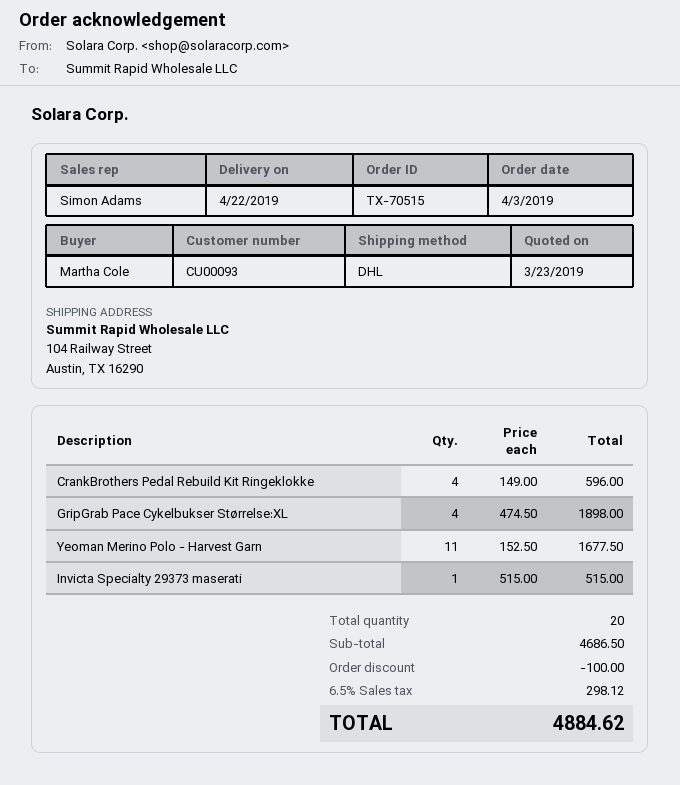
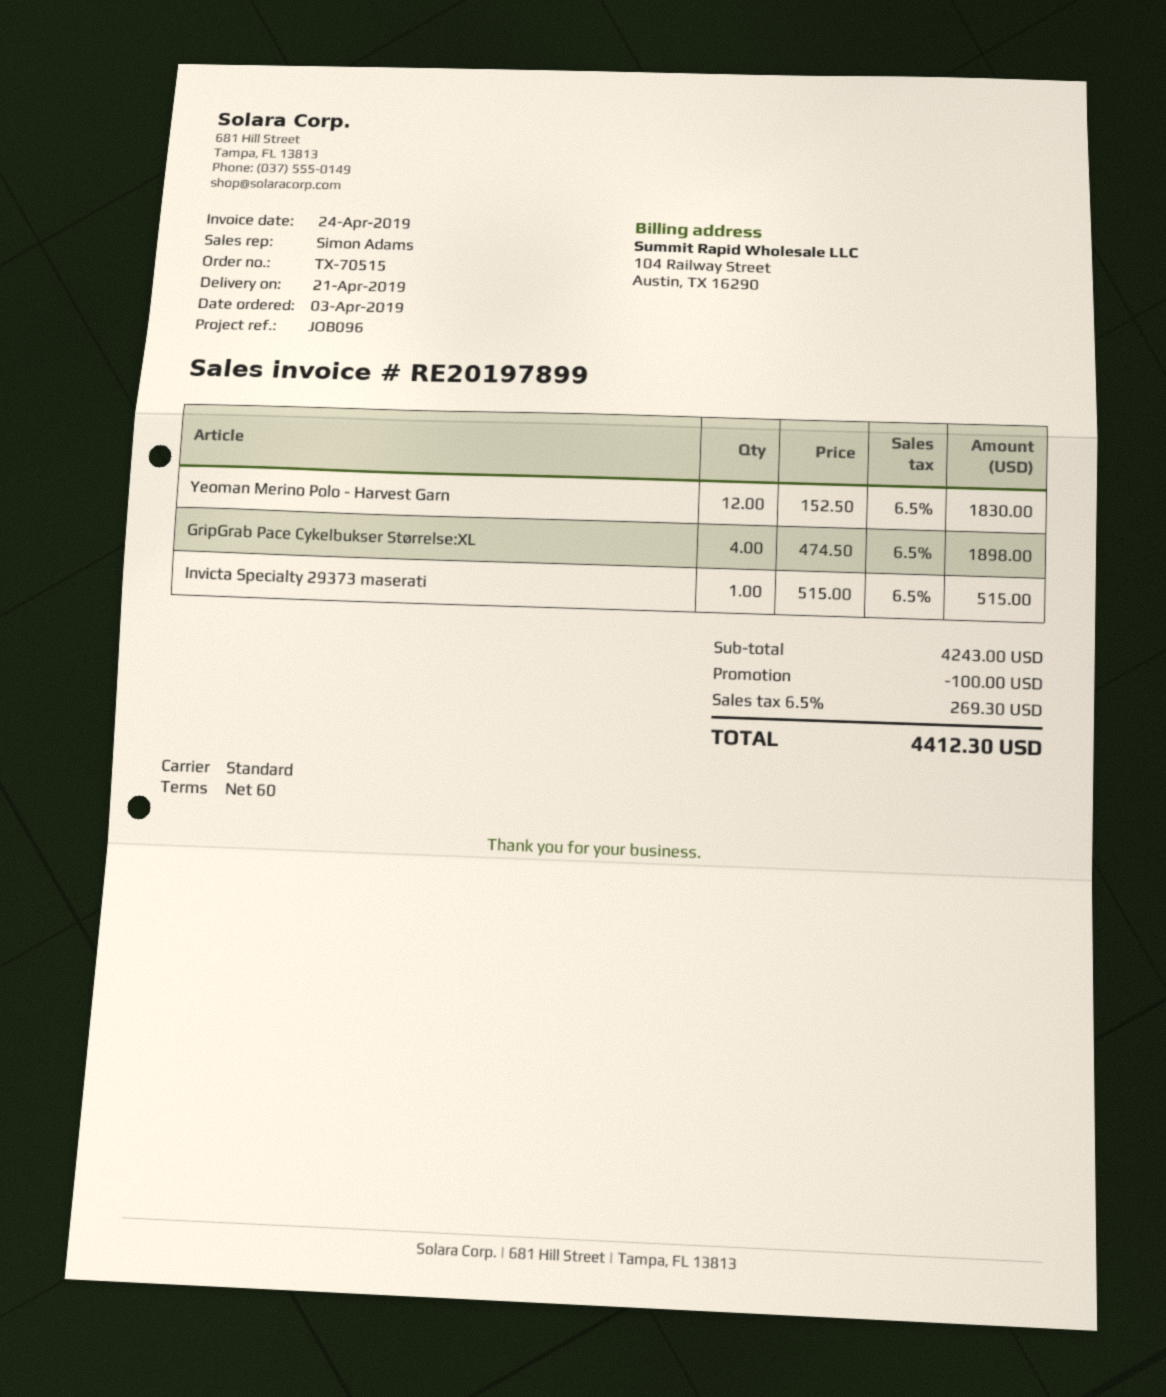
delivery date: 2019-04-22 -> 2019-04-21
shipping method: DHL -> standard
CrankBrothers Pedal Rebuild Kit Ringeklokke: 4 x 149.00 = 596.00 -> none
Yeoman Merino Polo - Harvest Garn: 11 x 152.50 = 1677.50 -> 12 x 152.50 = 1830.00
subtotal: 4686.50 -> 4243.00
tax: 6.5% = 298.12 -> 6.5% = 269.30
total: 4884.62 -> 4412.30

